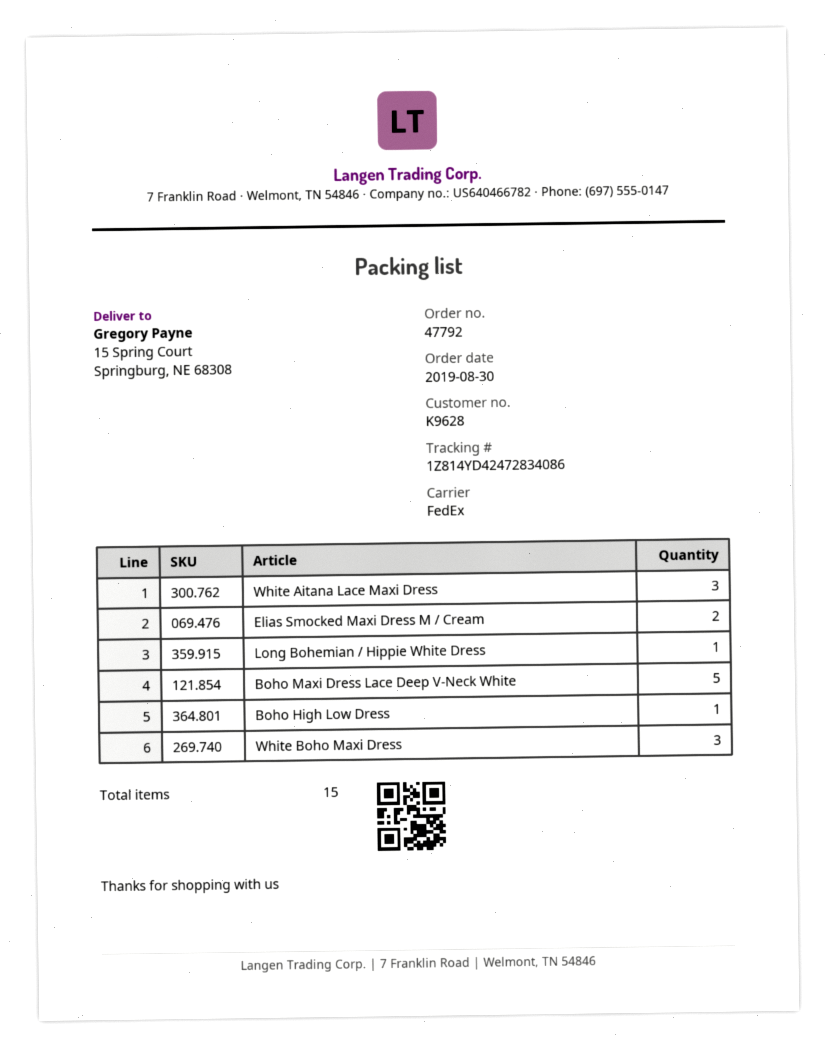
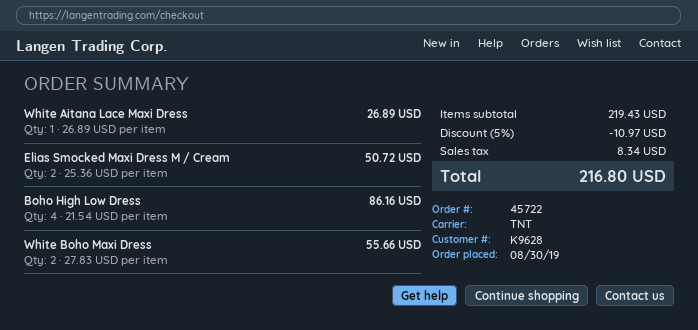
order number: 47792 -> 45722
shipping method: FedEx -> TNT
White Aitana Lace Maxi Dress: 3 -> 1
Long Bohemian / Hippie White Dress: 1 -> none
Boho Maxi Dress Lace Deep V-Neck White: 5 -> none
Boho High Low Dress: 1 -> 4
White Boho Maxi Dress: 3 -> 2

